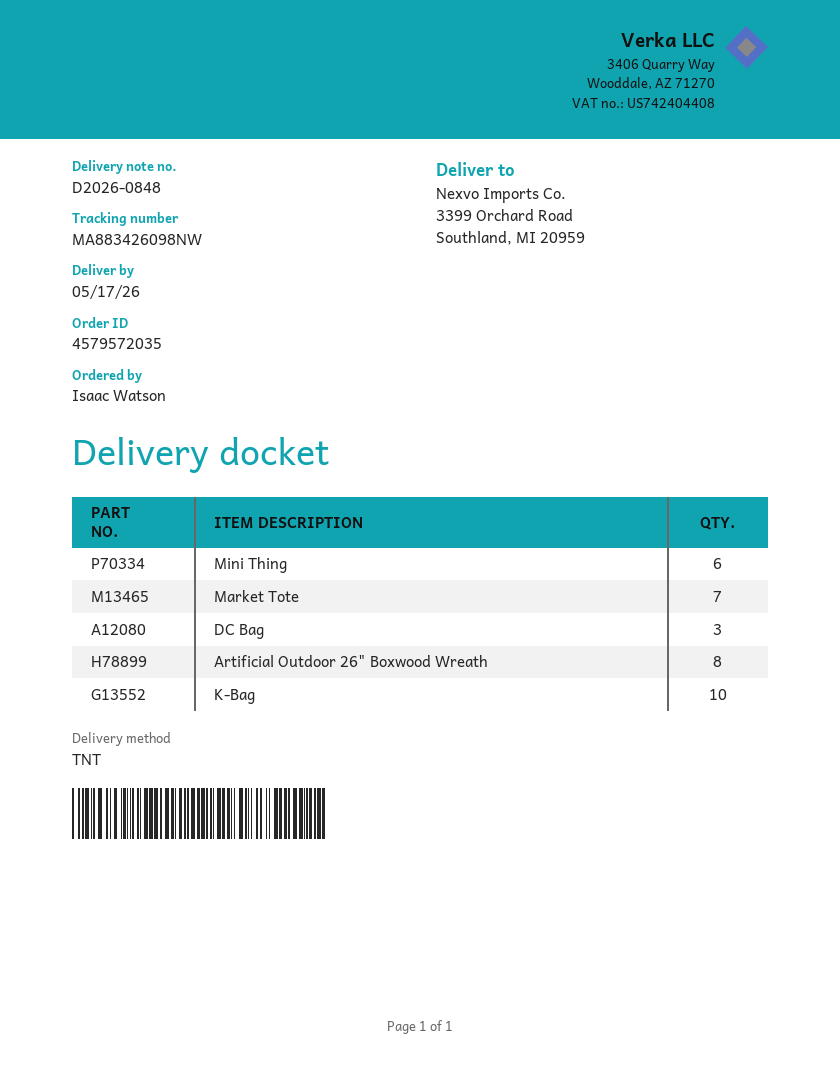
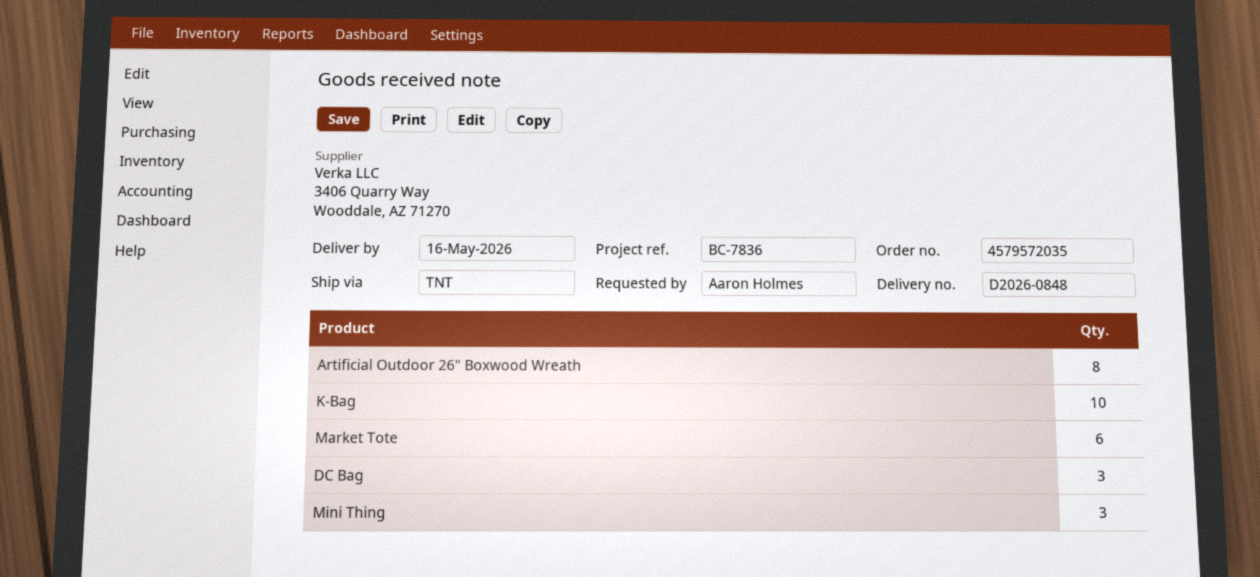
delivery date: 2026-05-17 -> 2026-05-16
ordered by: Isaac Watson -> Aaron Holmes
Mini Thing: 6 -> 3
Market Tote: 7 -> 6

